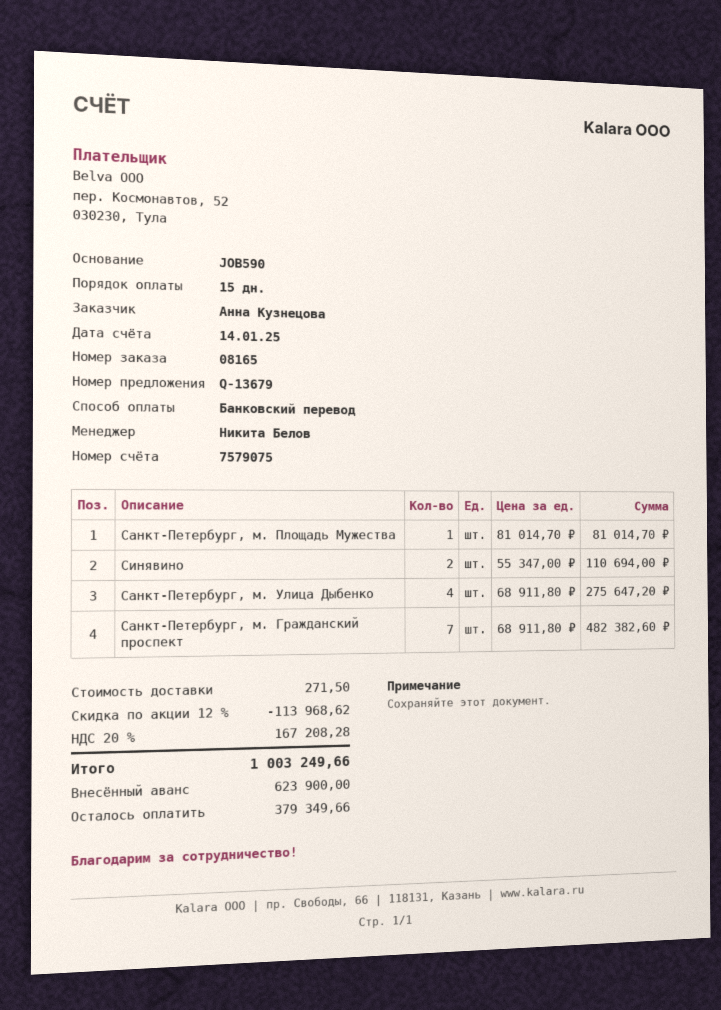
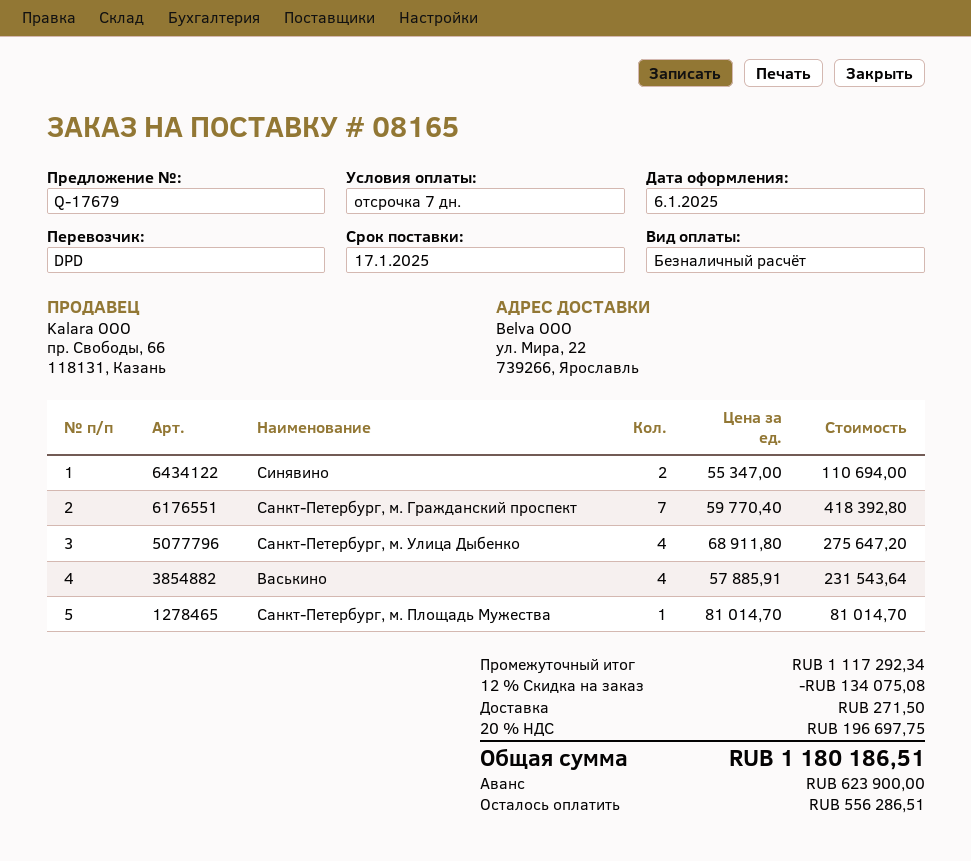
quote number: Q-13679 -> Q-17679
payment terms: 15 days -> 7 days
Санкт-Петербург, м. Гражданский проспект: 7 x 68911.80 = 482382.60 -> 7 x 59770.40 = 418392.80
Васькино: none -> 4 x 57885.91 = 231543.64
discount: 12% = 113968.62 -> 12% = 134075.08
tax: 20% = 167208.28 -> 20% = 196697.75
total: 1003249.66 -> 1180186.51
balance: 379349.66 -> 556286.51

